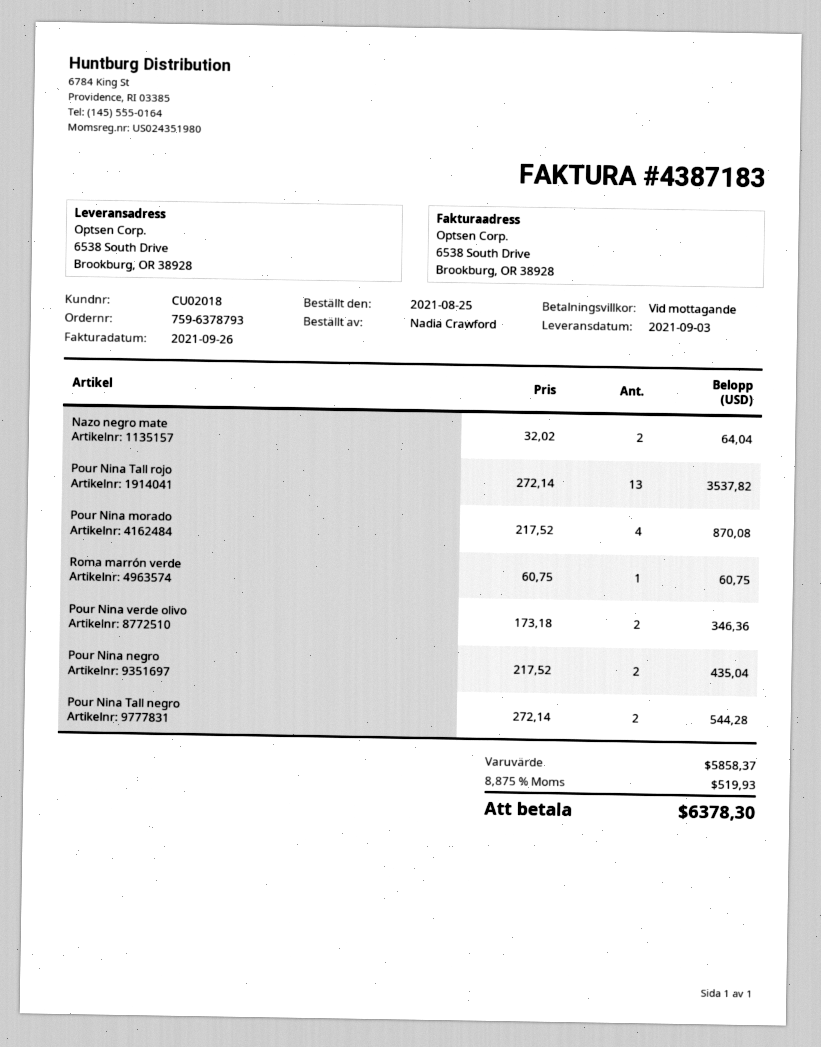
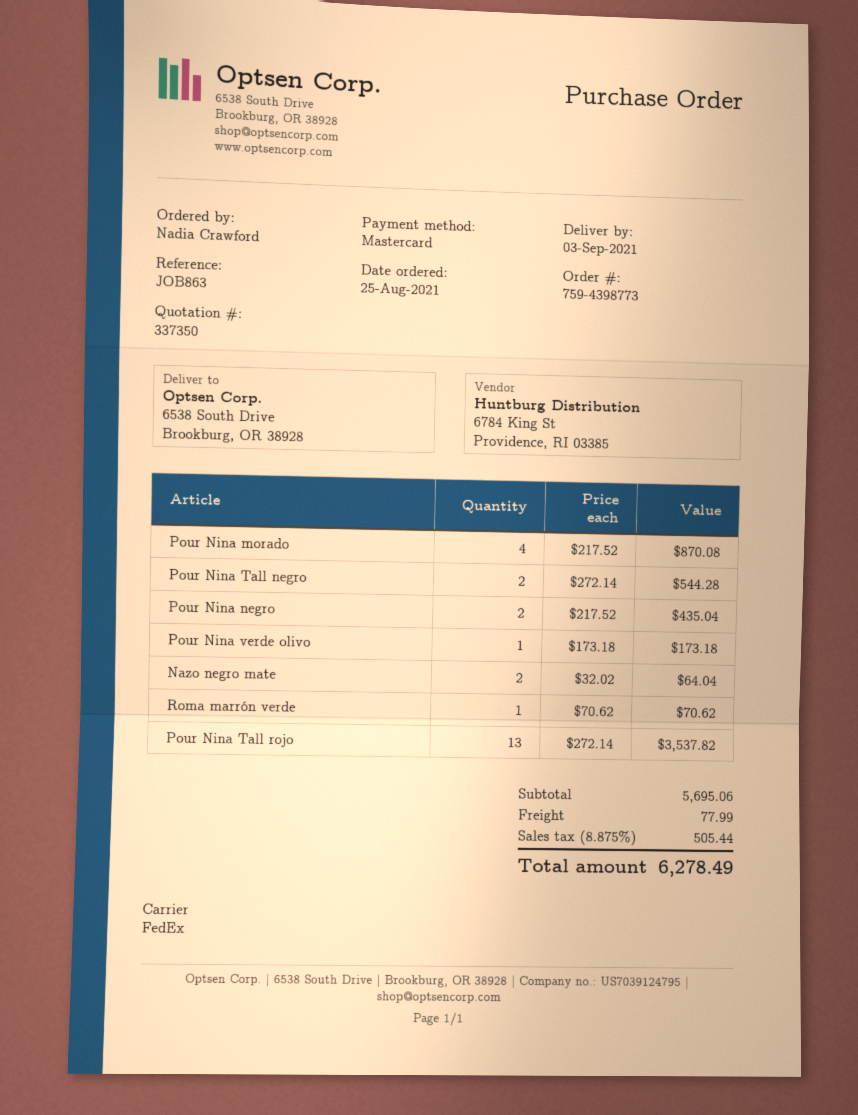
order number: 759-6378793 -> 759-4398773
Roma marrón verde: 1 x 60.75 = 60.75 -> 1 x 70.62 = 70.62
Pour Nina verde olivo: 2 x 173.18 = 346.36 -> 1 x 173.18 = 173.18
subtotal: 5858.37 -> 5695.06
shipping: none -> 77.99
tax: 8.875% = 519.93 -> 8.875% = 505.44
total: 6378.30 -> 6278.49

